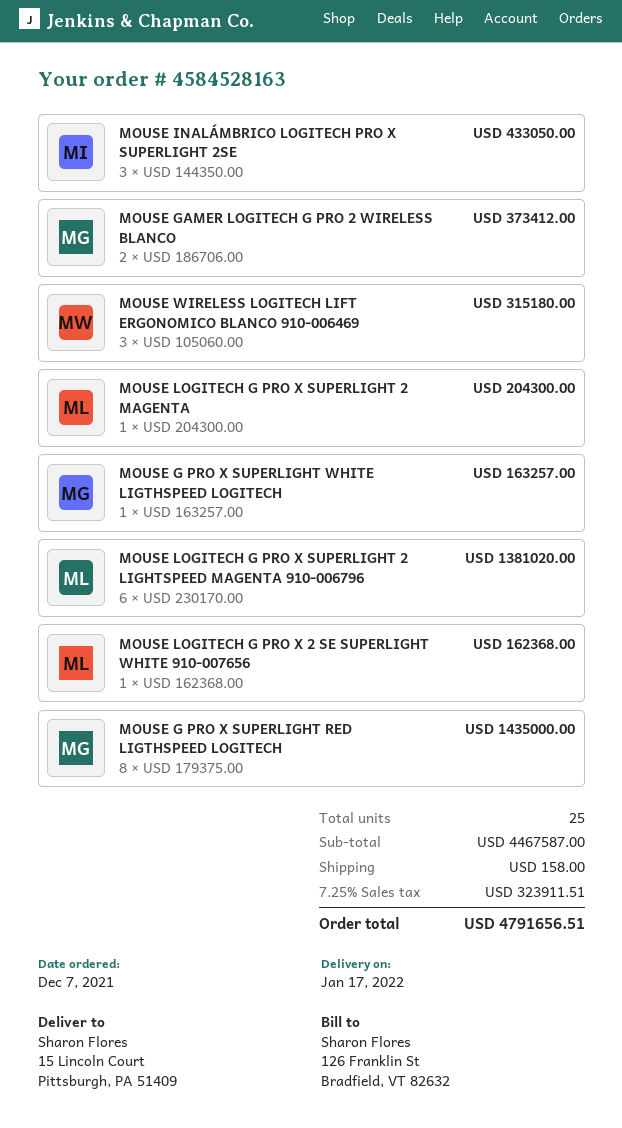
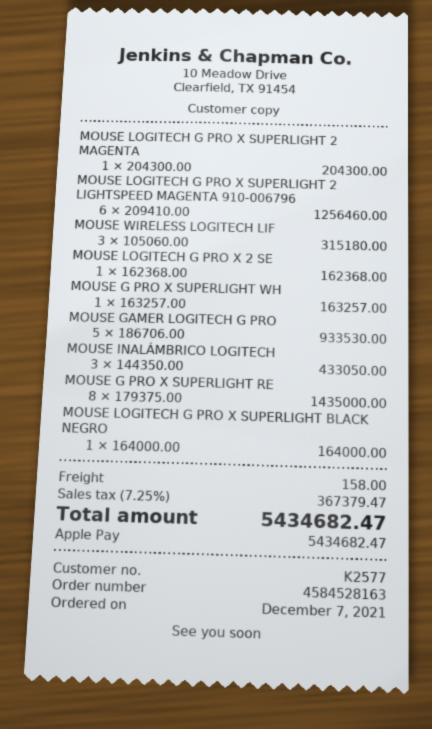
MOUSE GAMER LOGITECH G PRO 2 WIRELESS BLANCO: 2 x 186706.00 = 373412.00 -> 5 x 186706.00 = 933530.00
MOUSE LOGITECH G PRO X SUPERLIGHT 2 LIGHTSPEED MAGENTA 910-006796: 6 x 230170.00 = 1381020.00 -> 6 x 209410.00 = 1256460.00
MOUSE LOGITECH G PRO X SUPERLIGHT BLACK NEGRO: none -> 1 x 164000.00 = 164000.00
tax: 7.25% = 323911.51 -> 7.25% = 367379.47
total: 4791656.51 -> 5434682.47

